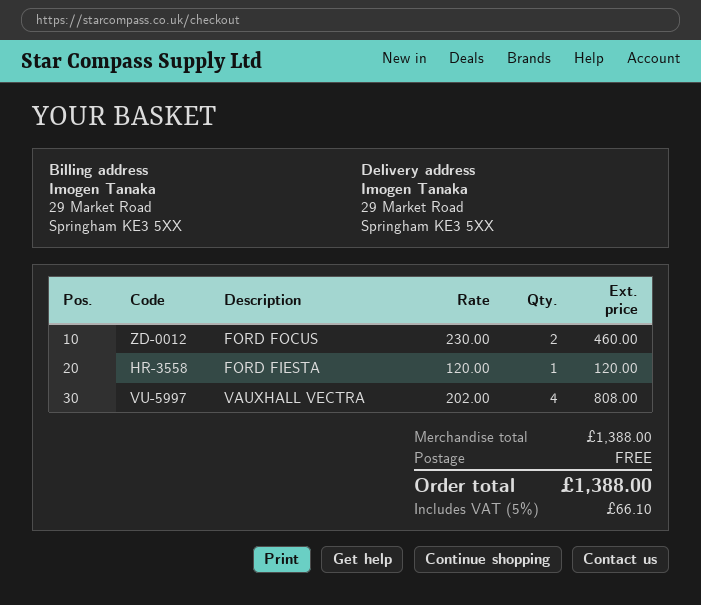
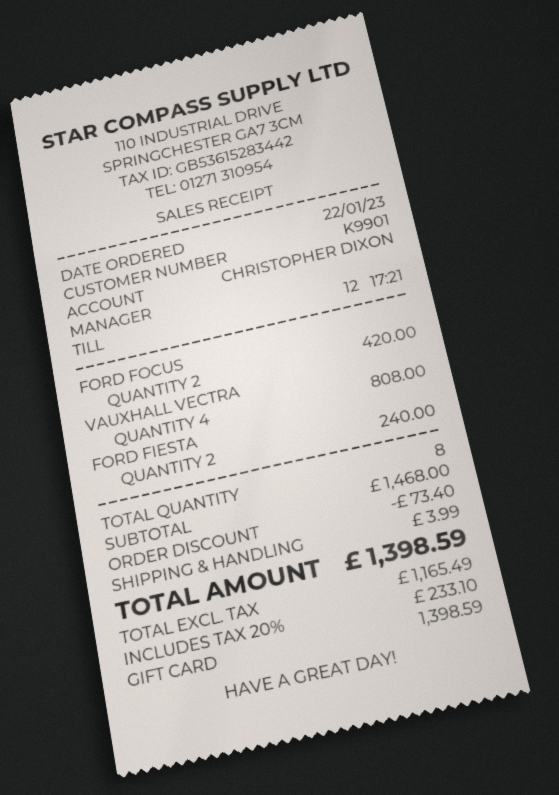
FORD FOCUS: 2 for 460.00 -> 2 for 420.00
FORD FIESTA: 1 for 120.00 -> 2 for 240.00
subtotal: 1388.00 -> 1468.00
discount: none -> 73.40
shipping: 0.00 -> 3.99
tax: 5% = 66.10 -> 20% = 233.10
total: 1388.00 -> 1398.59

